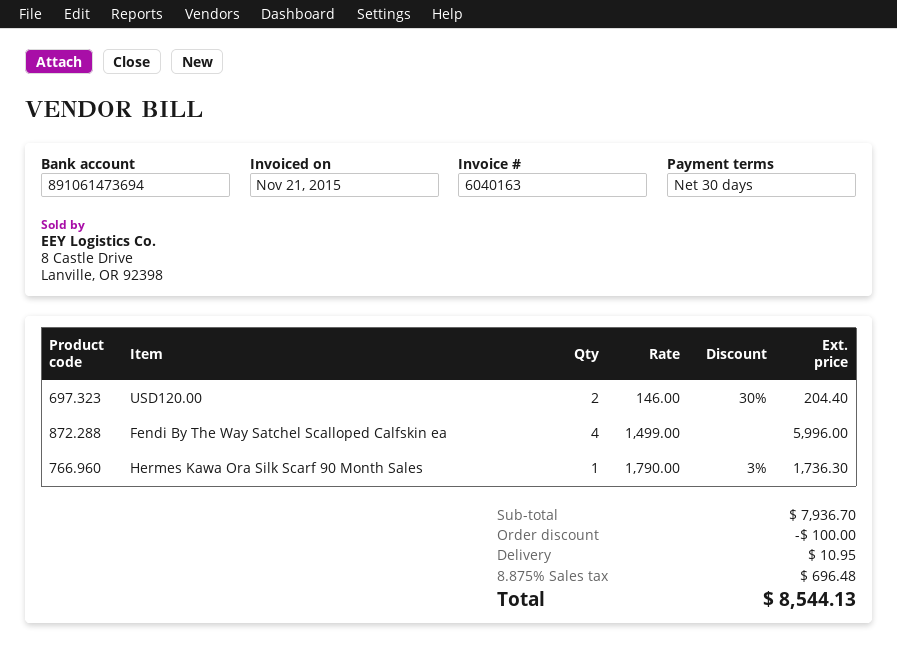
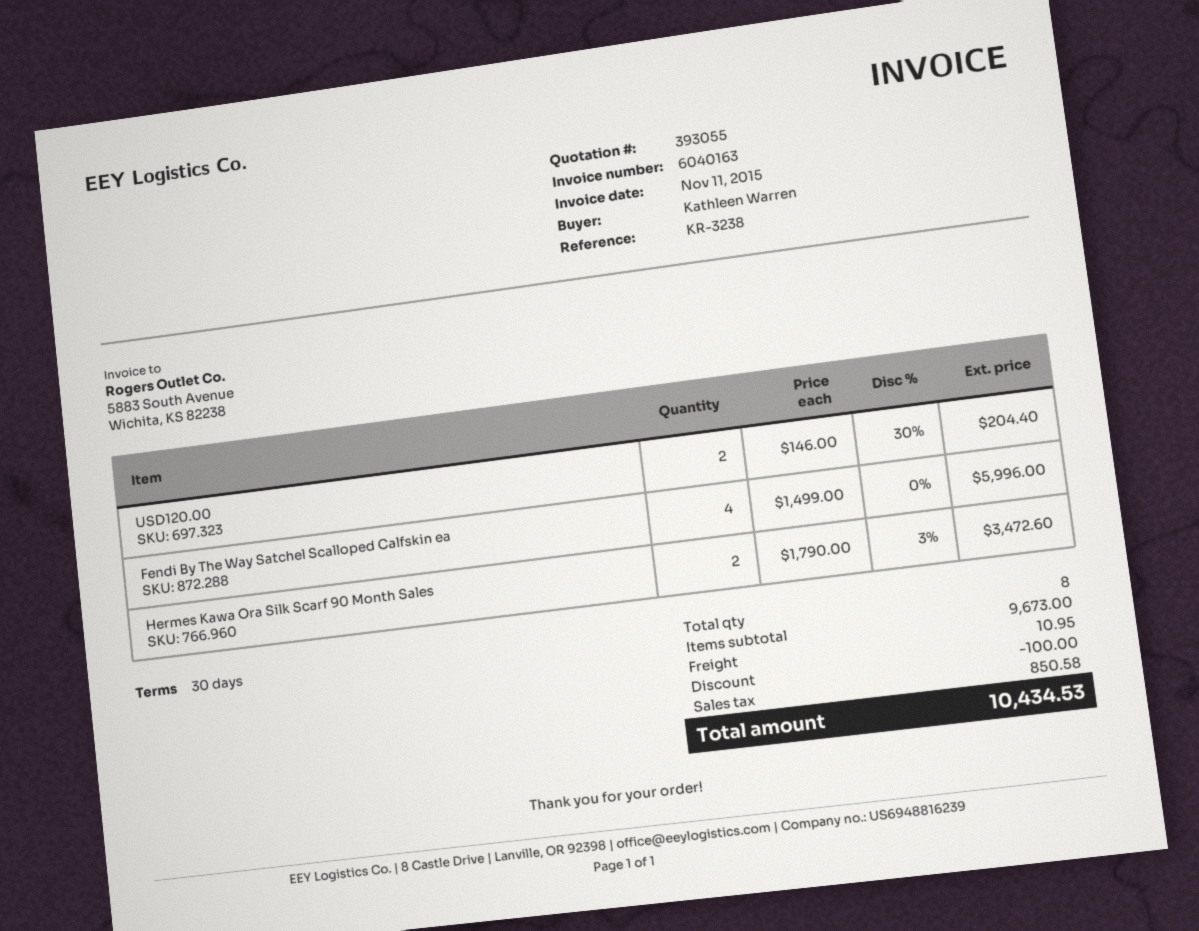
invoice date: 2015-11-21 -> 2015-11-11
Hermes Kawa Ora Silk Scarf 90 Month Sales: 1 x 1790.00 - 3% = 1736.30 -> 2 x 1790.00 - 3% = 3472.60
subtotal: 7936.70 -> 9673.00
tax: 696.48 -> 850.58
total: 8544.13 -> 10434.53

